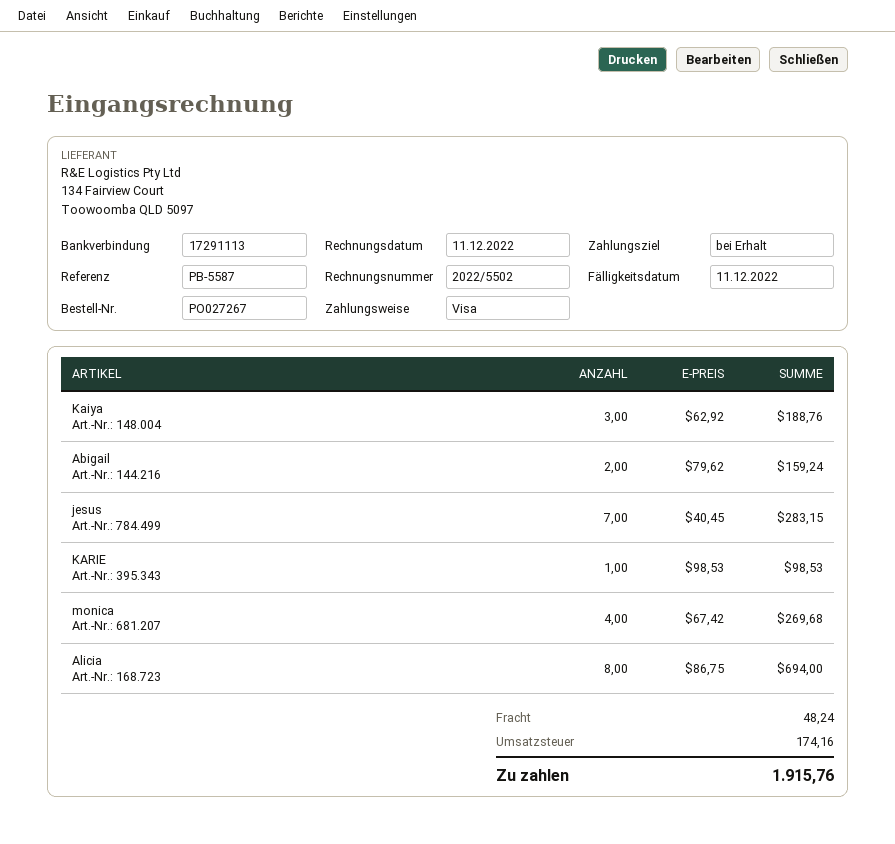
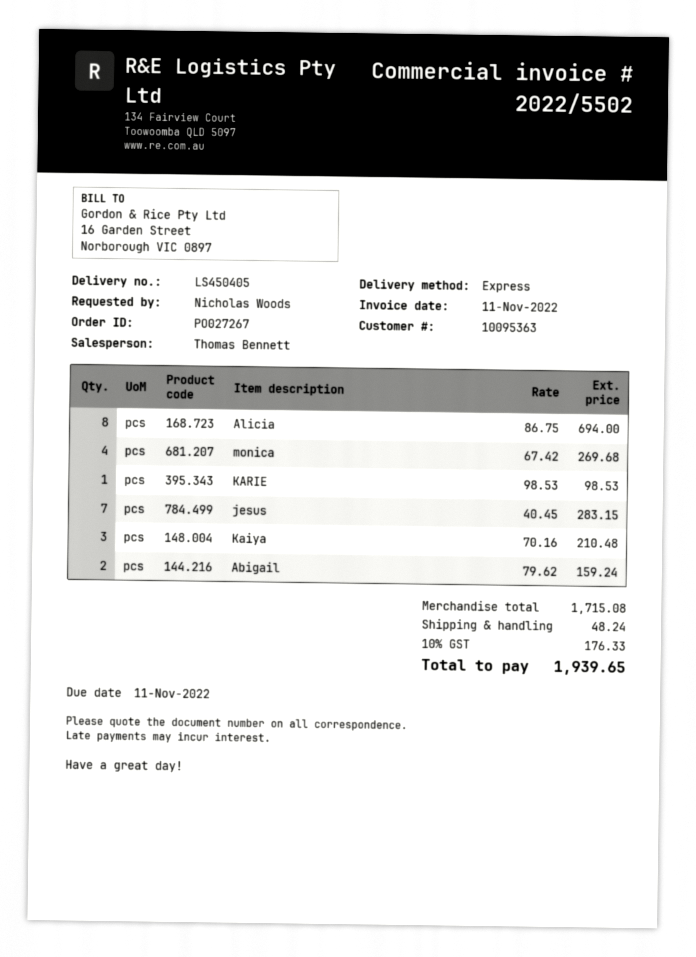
invoice date: 2022-12-11 -> 2022-11-11
due date: 2022-12-11 -> 2022-11-11
Kaiya: 3 x 62.92 = 188.76 -> 3 x 70.16 = 210.48
tax: 174.16 -> 176.33
total: 1915.76 -> 1939.65

